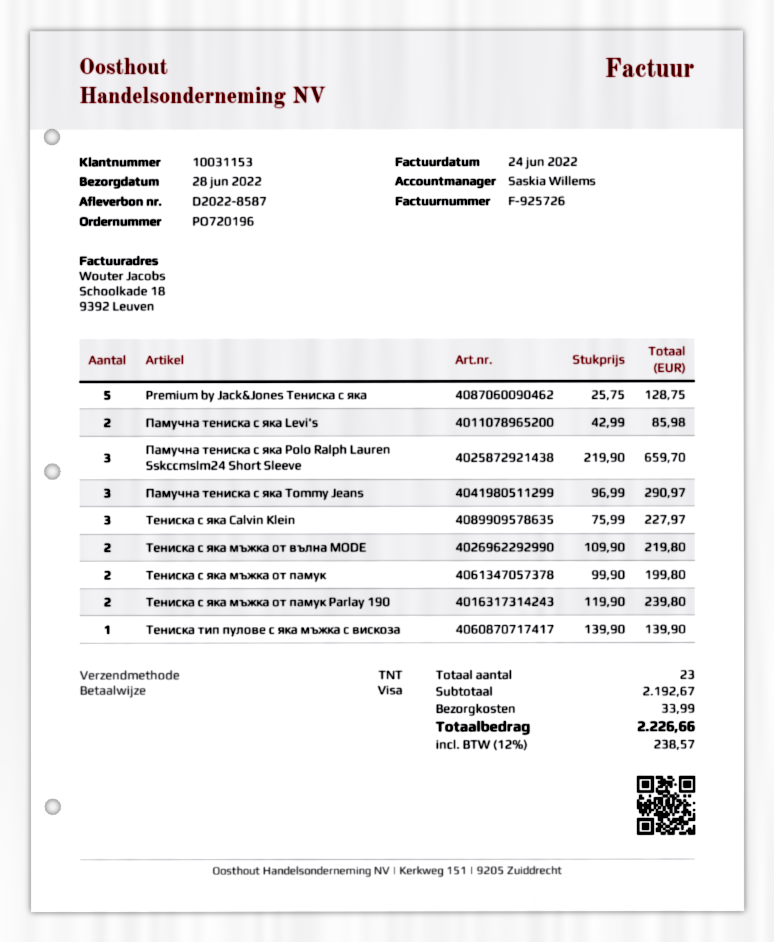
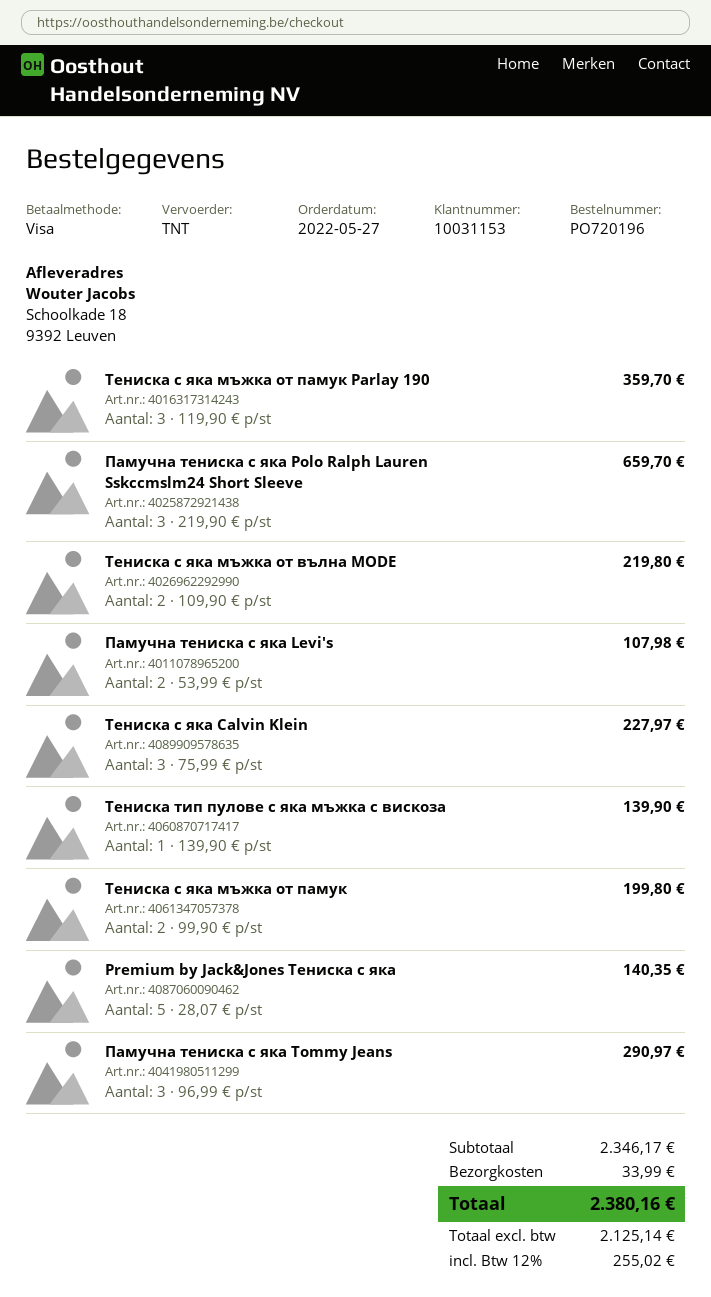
Premium by Jack&Jones Тениска с яка: 5 x 25.75 = 128.75 -> 5 x 28.07 = 140.35
Памучна тениска с яка Levi's: 2 x 42.99 = 85.98 -> 2 x 53.99 = 107.98
Тениска с яка мъжка от памук Parlay 190: 2 x 119.90 = 239.80 -> 3 x 119.90 = 359.70
subtotal: 2192.67 -> 2346.17
tax: 12% = 238.57 -> 12% = 255.02
total: 2226.66 -> 2380.16

